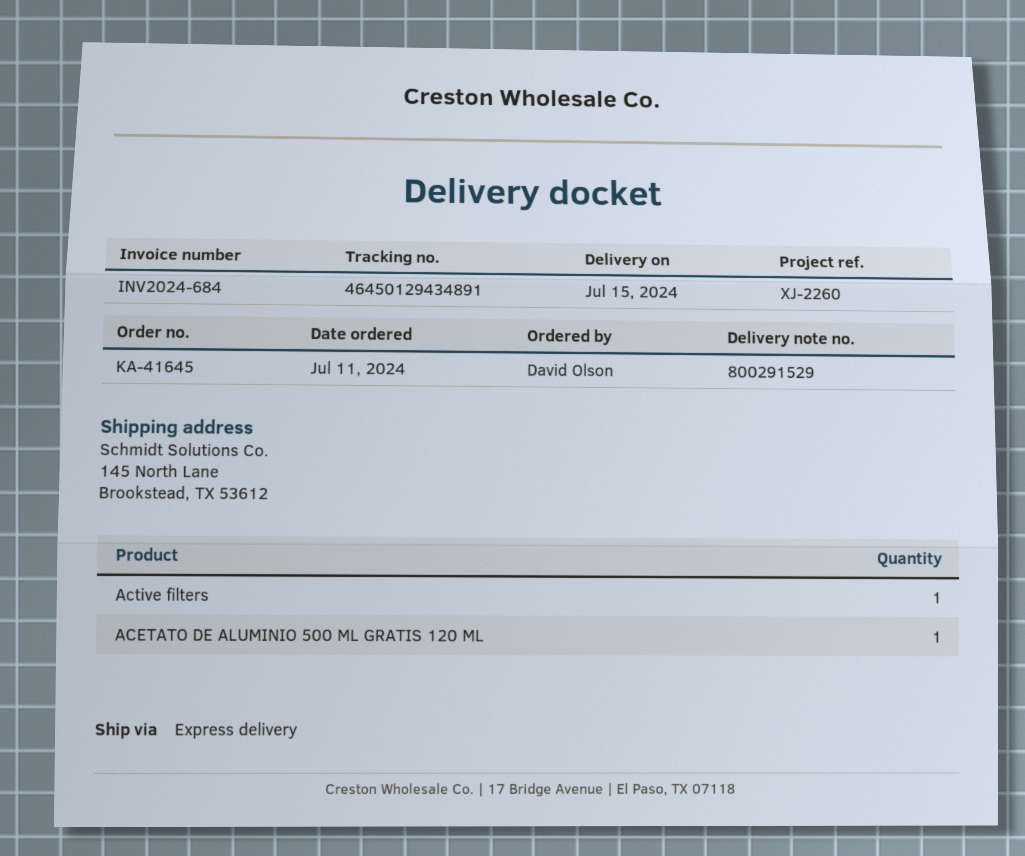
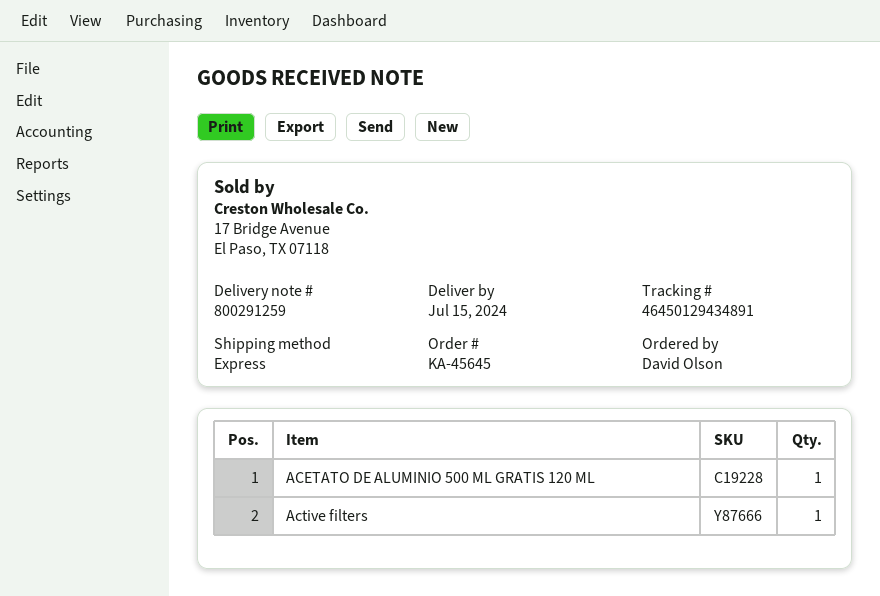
order number: KA-41645 -> KA-45645
delivery note number: 800291529 -> 800291259

